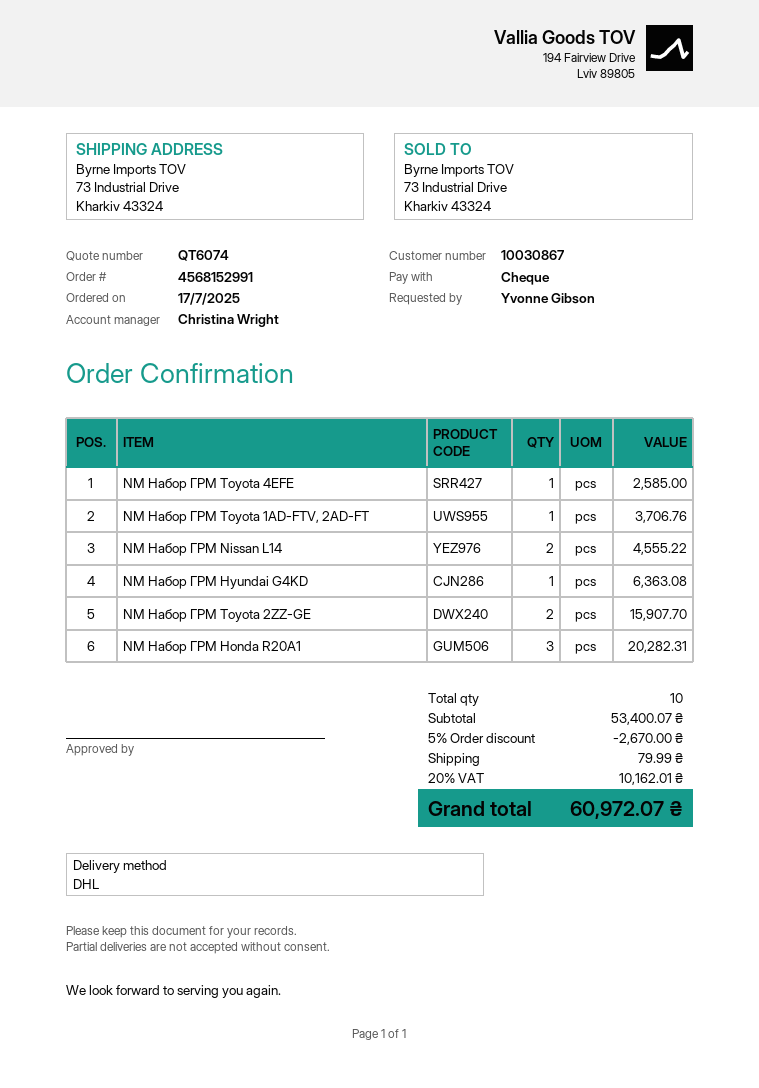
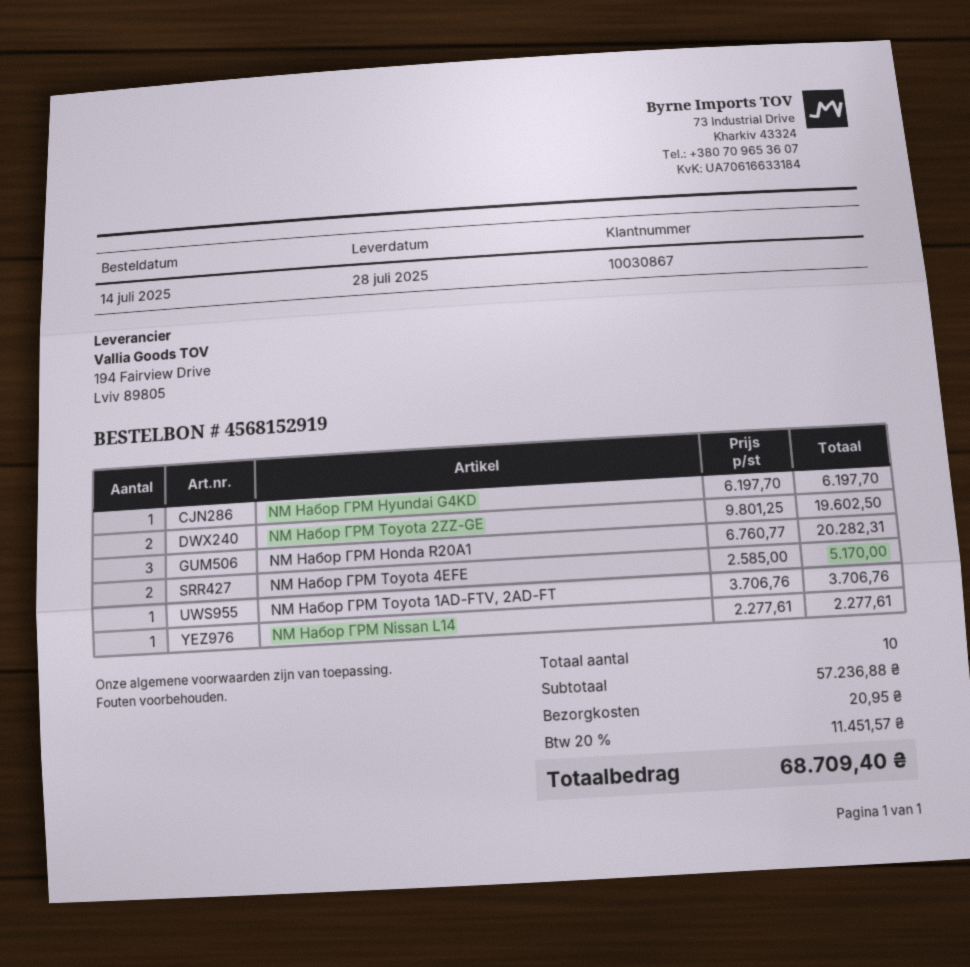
order number: 4568152991 -> 4568152919
order date: 2025-07-17 -> 2025-07-14
NM Набор ГРМ Toyota 4EFE: 1 for 2585.00 -> 2 for 5170.00
NM Набор ГРМ Nissan L14: 2 for 4555.22 -> 1 for 2277.61
NM Набор ГРМ Hyundai G4KD: 1 for 6363.08 -> 1 for 6197.70
NM Набор ГРМ Toyota 2ZZ-GE: 2 for 15907.70 -> 2 for 19602.50
subtotal: 53400.07 -> 57236.88
discount: 5% = 2670.00 -> none
shipping: 79.99 -> 20.95
tax: 20% = 10162.01 -> 20% = 11451.57
total: 60972.07 -> 68709.40

